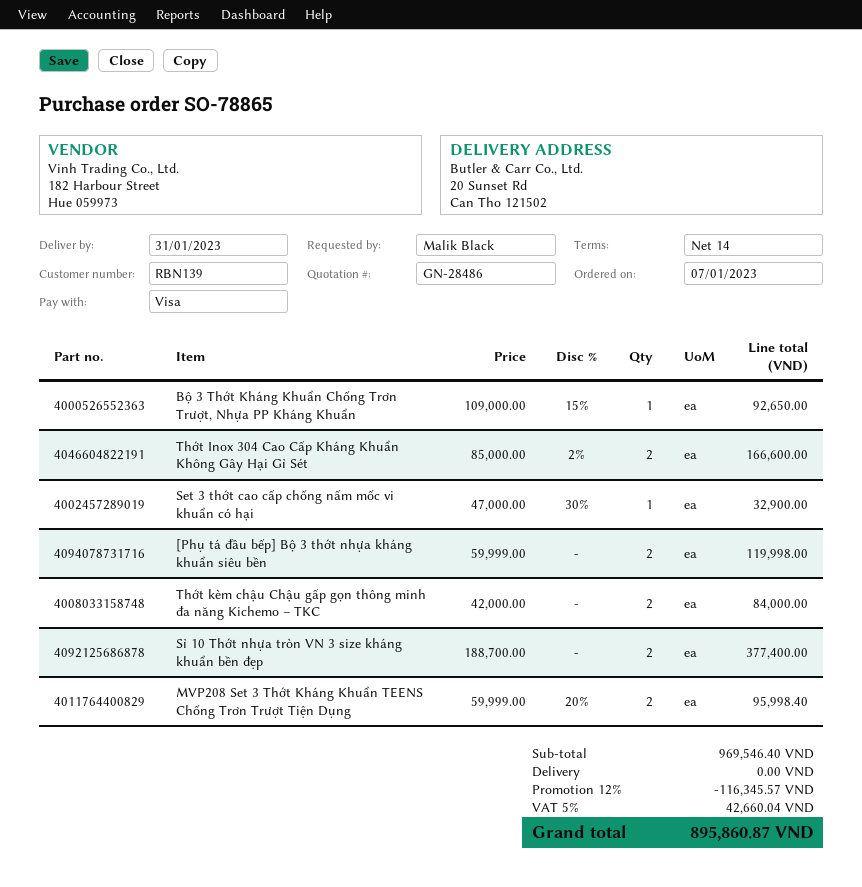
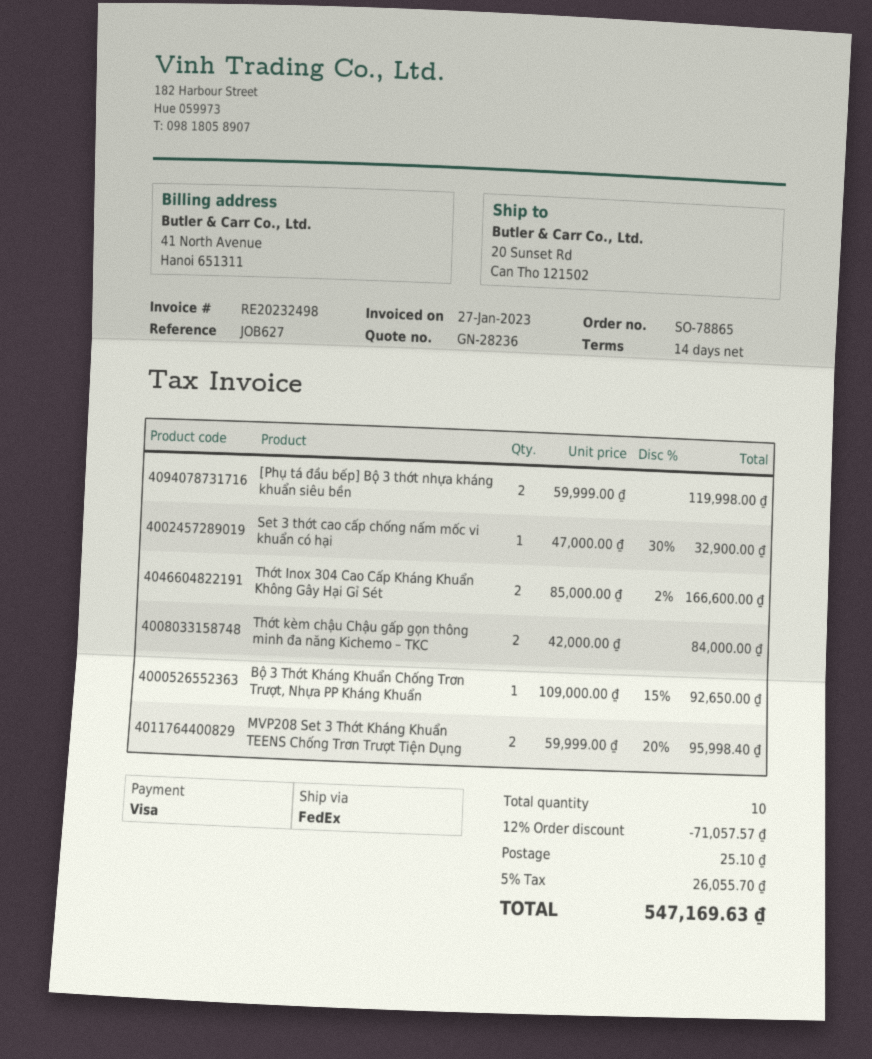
quote number: GN-28486 -> GN-28236
Sỉ 10 Thớt nhựa tròn VN 3 size kháng khuẩn bền đẹp: 2 x 188700.00 = 377400.00 -> none
discount: 12% = 116345.57 -> 12% = 71057.57
shipping: 0.00 -> 25.10
tax: 5% = 42660.04 -> 5% = 26055.70
total: 895860.87 -> 547169.63

